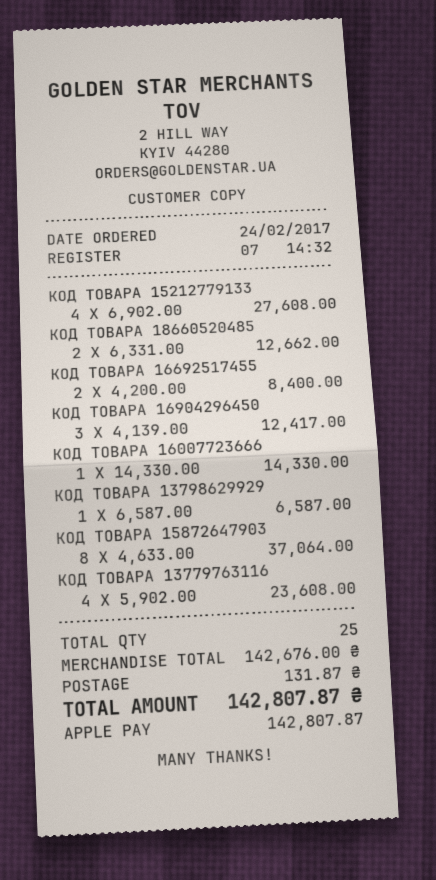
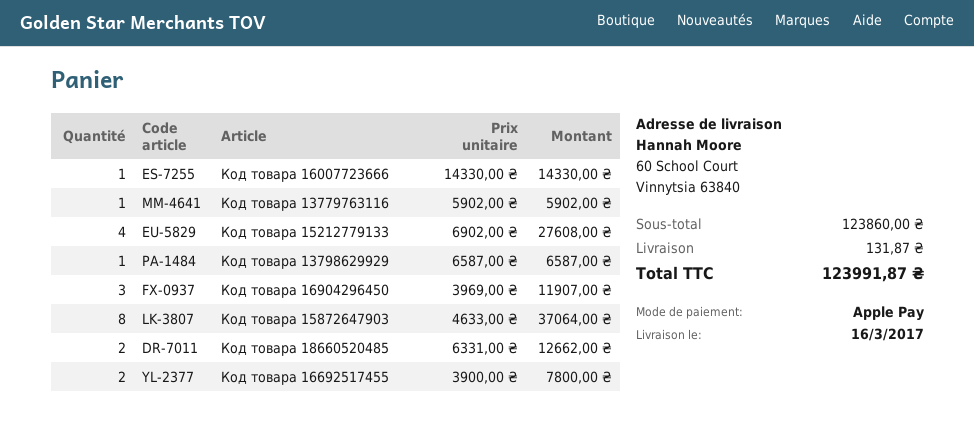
КОД ТОВАРА 16692517455: 2 x 4200.00 = 8400.00 -> 2 x 3900.00 = 7800.00
КОД ТОВАРА 16904296450: 3 x 4139.00 = 12417.00 -> 3 x 3969.00 = 11907.00
КОД ТОВАРА 13779763116: 4 x 5902.00 = 23608.00 -> 1 x 5902.00 = 5902.00
subtotal: 142676.00 -> 123860.00
total: 142807.87 -> 123991.87

